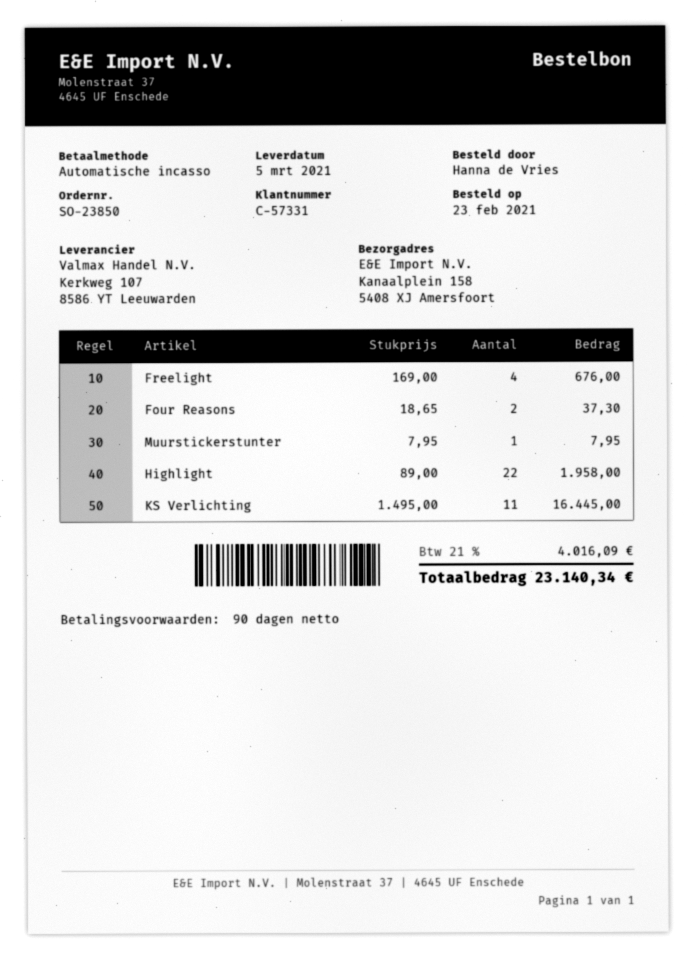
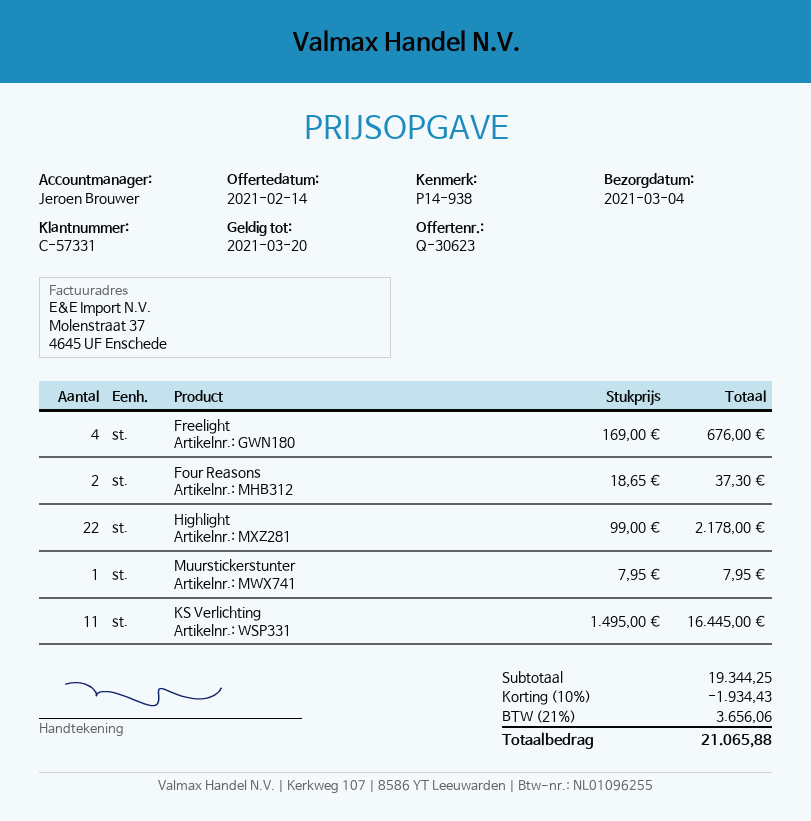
delivery date: 2021-03-05 -> 2021-03-04
Highlight: 22 x 89.00 = 1958.00 -> 22 x 99.00 = 2178.00
discount: none -> 10% = 1934.43
tax: 21% = 4016.09 -> 21% = 3656.06
total: 23140.34 -> 21065.88

